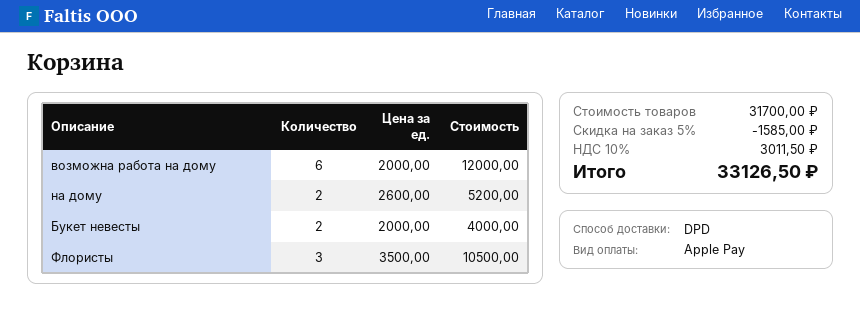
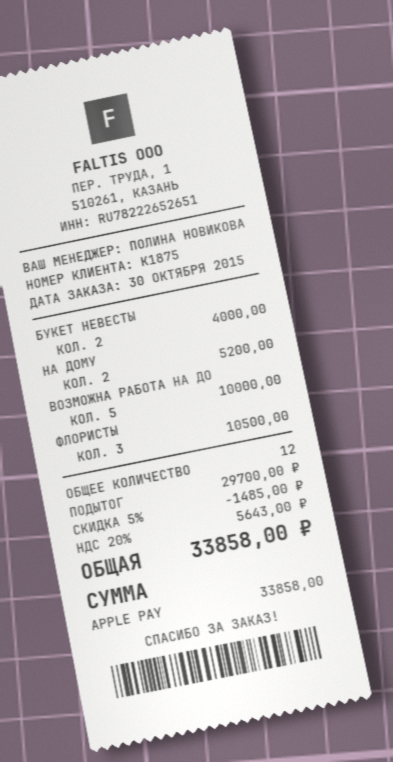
возможна работа на дому: 6 for 12000.00 -> 5 for 10000.00
subtotal: 31700.00 -> 29700.00
discount: 5% = 1585.00 -> 5% = 1485.00
tax: 10% = 3011.50 -> 20% = 5643.00
total: 33126.50 -> 33858.00

